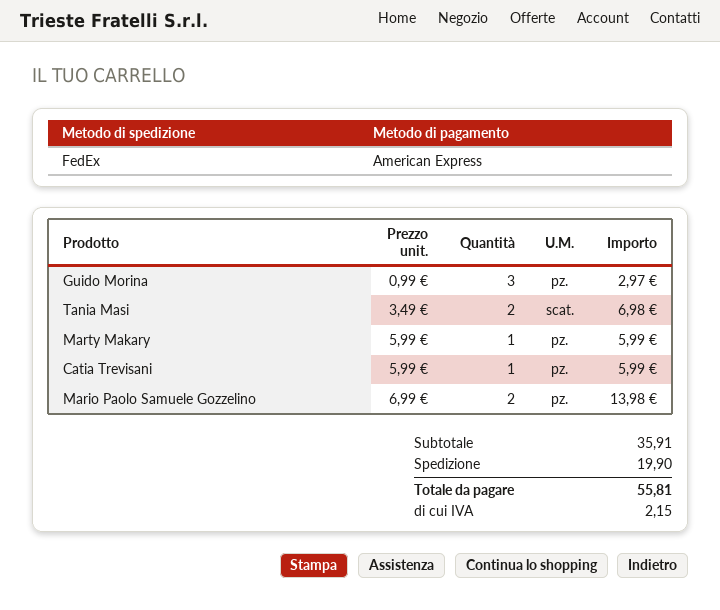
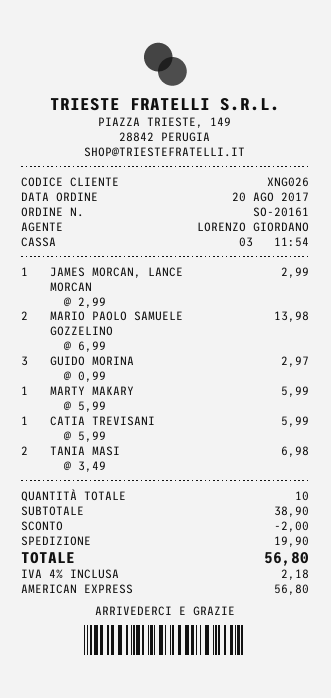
JAMES MORCAN, LANCE MORCAN: none -> 1 x 2.99 = 2.99
subtotal: 35.91 -> 38.90
discount: none -> 2.00
tax: 2.15 -> 2.18
total: 55.81 -> 56.80

